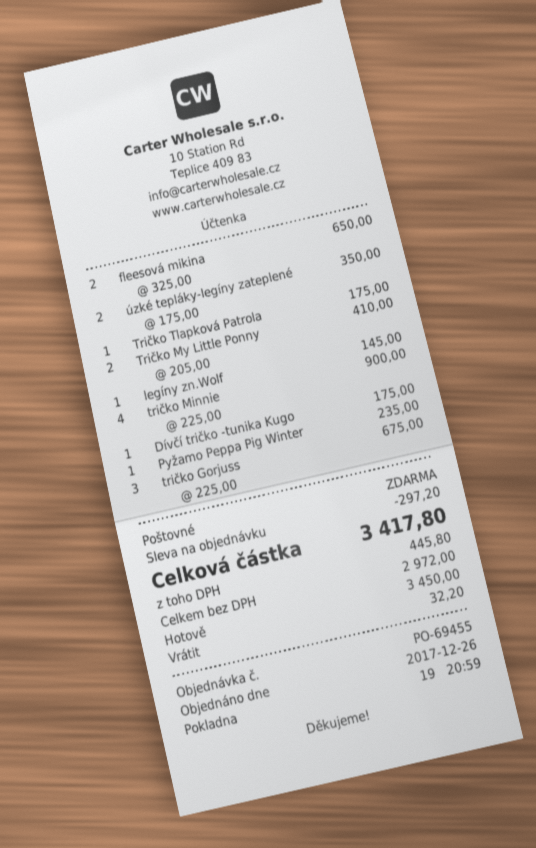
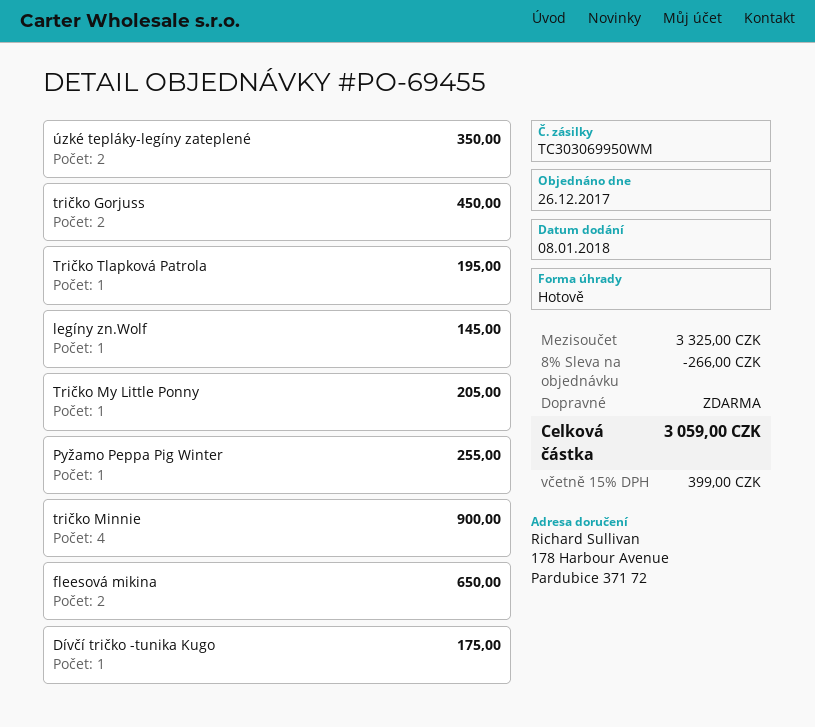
Tričko Tlapková Patrola: 1 for 175.00 -> 1 for 195.00
Tričko My Little Ponny: 2 for 410.00 -> 1 for 205.00
Pyžamo Peppa Pig Winter: 1 for 235.00 -> 1 for 255.00
tričko Gorjuss: 3 for 675.00 -> 2 for 450.00
discount: 297.20 -> 266.00
tax: 445.80 -> 399.00
total: 3417.80 -> 3059.00

